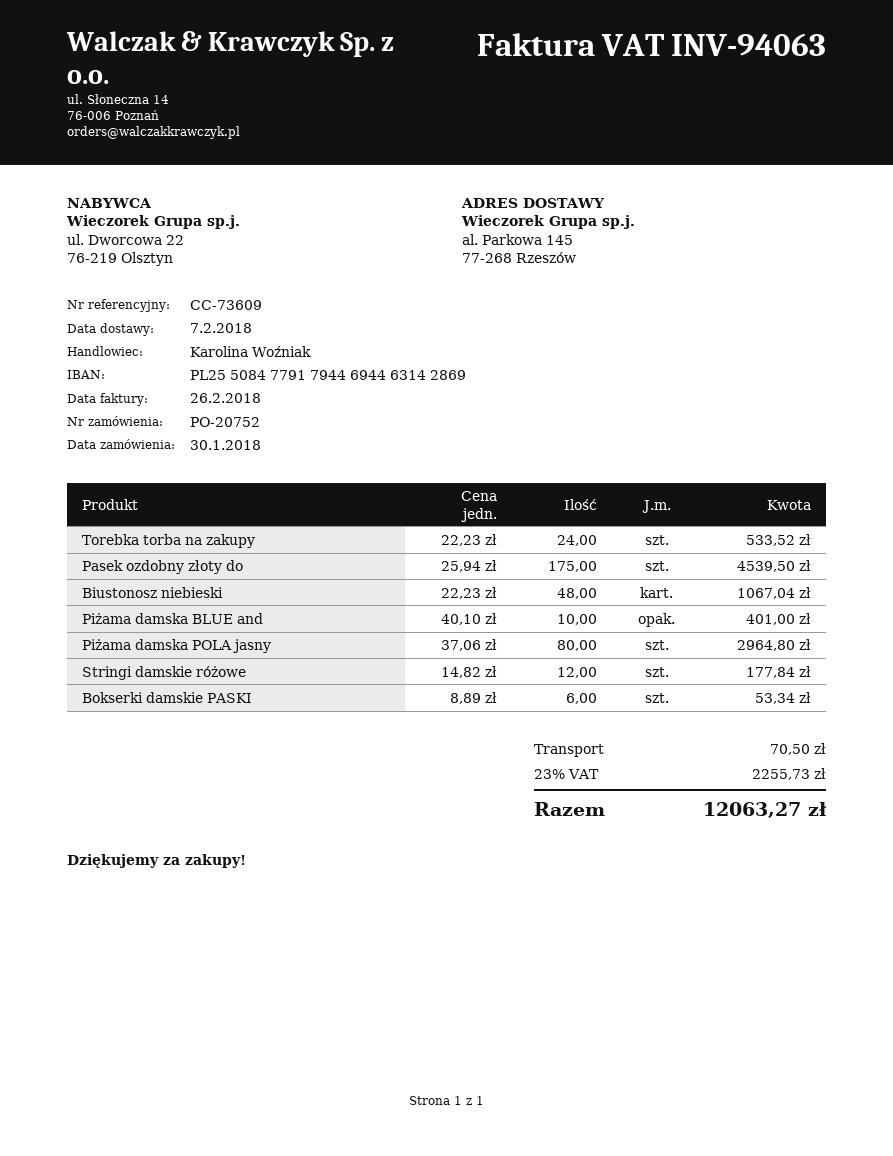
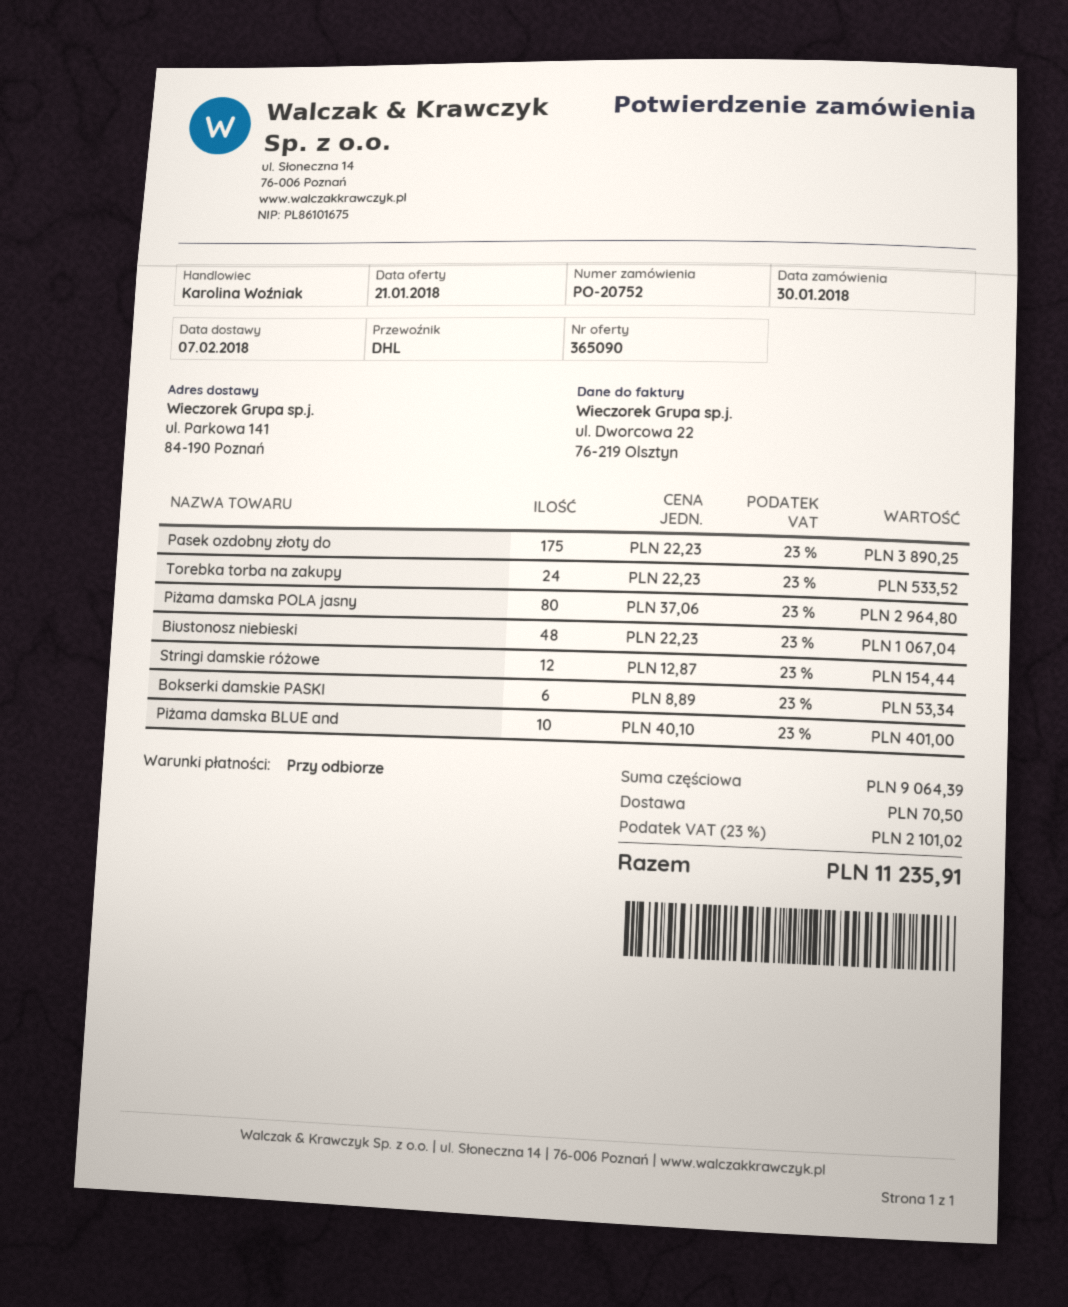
ship to: al. Parkowa 145, 77-268 Rzeszów -> ul. Parkowa 141, 84-190 Poznań
Pasek ozdobny złoty do: 175 x 25.94 = 4539.50 -> 175 x 22.23 = 3890.25
Stringi damskie różowe: 12 x 14.82 = 177.84 -> 12 x 12.87 = 154.44
tax: 23% = 2255.73 -> 23% = 2101.02
total: 12063.27 -> 11235.91

